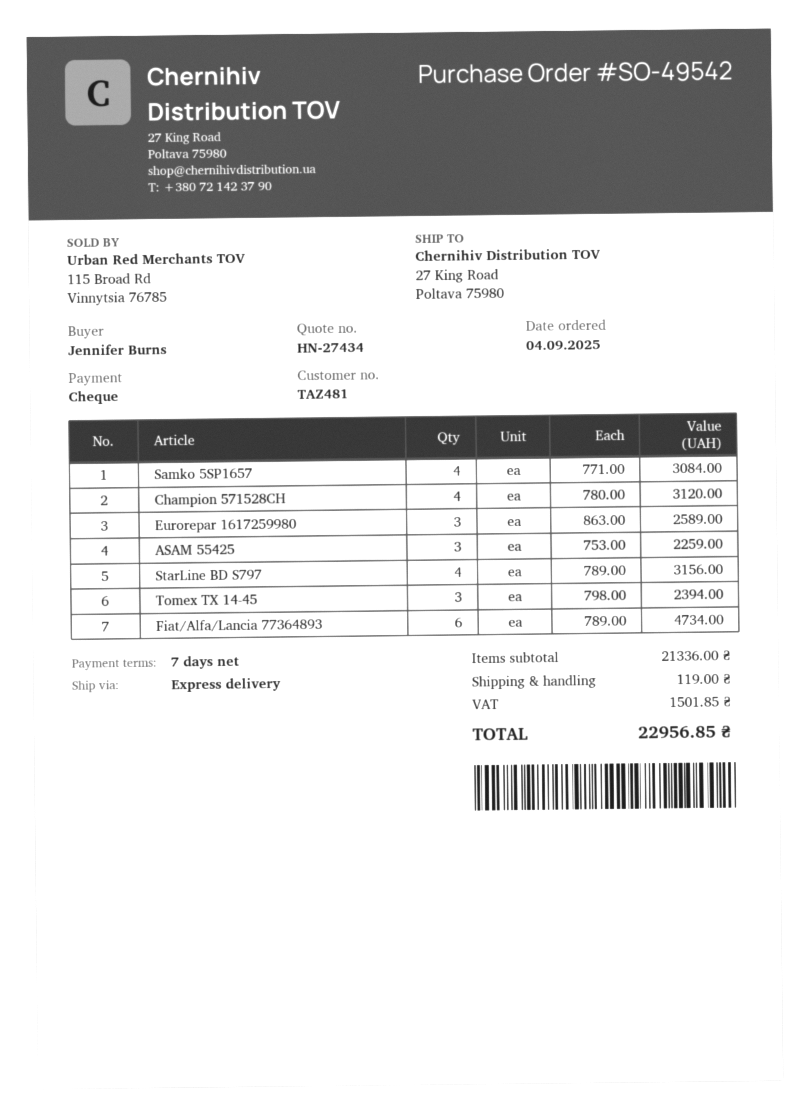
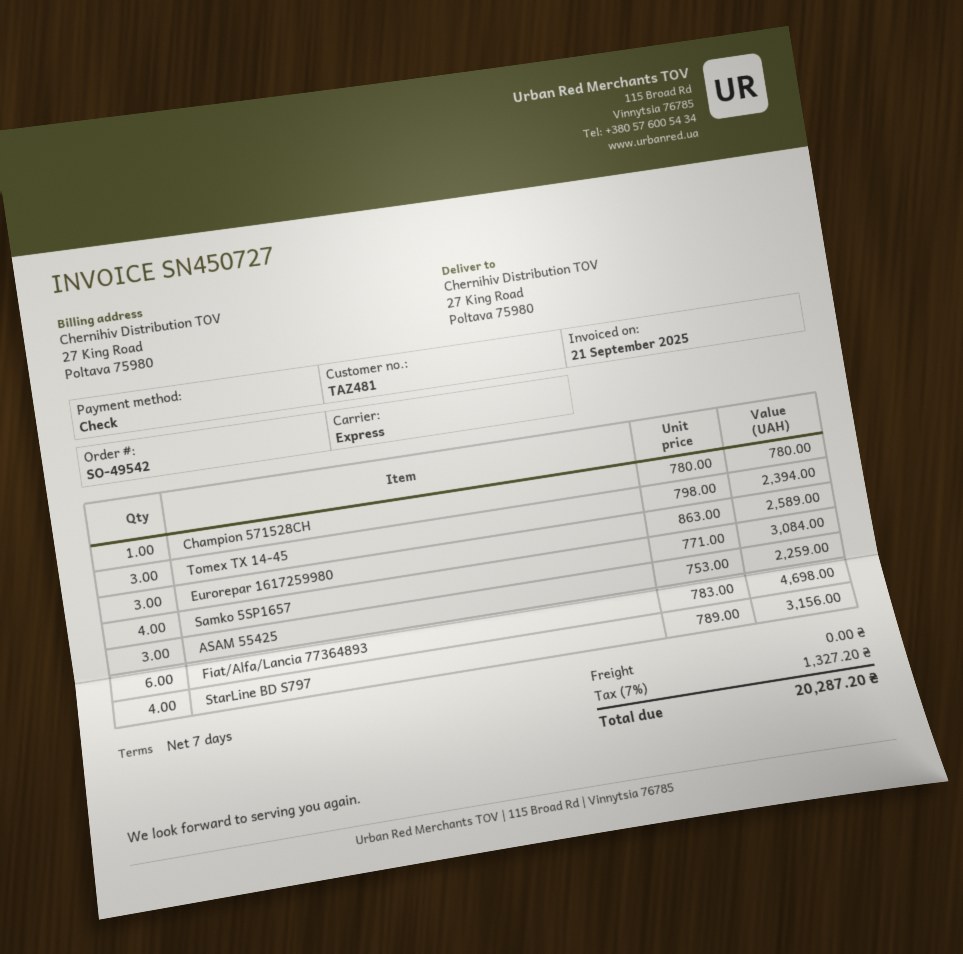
Champion 571528CH: 4 x 780.00 = 3120.00 -> 1 x 780.00 = 780.00
Fiat/Alfa/Lancia 77364893: 6 x 789.00 = 4734.00 -> 6 x 783.00 = 4698.00
shipping: 119.00 -> 0.00
tax: 1501.85 -> 1327.20
total: 22956.85 -> 20287.20

